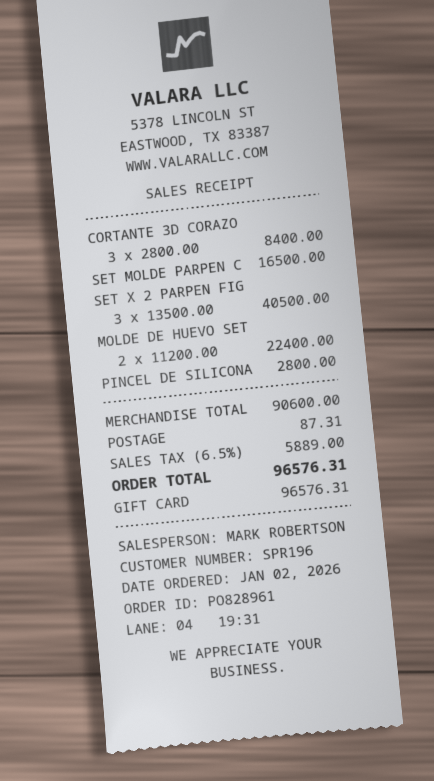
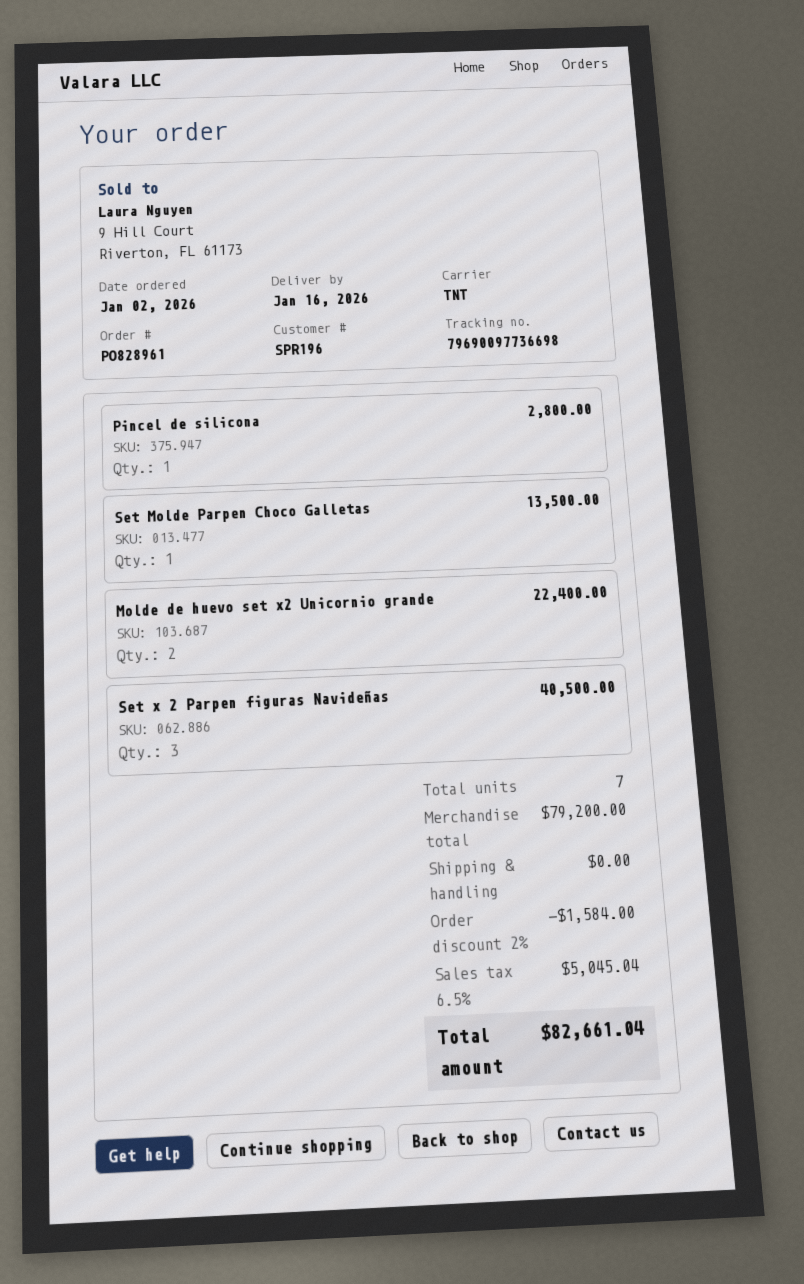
CORTANTE 3D CORAZO: 3 for 8400.00 -> none
SET MOLDE PARPEN C: 1 for 16500.00 -> 1 for 13500.00
subtotal: 90600.00 -> 79200.00
discount: none -> 2% = 1584.00
shipping: 87.31 -> 0.00
tax: 6.5% = 5889.00 -> 6.5% = 5045.04
total: 96576.31 -> 82661.04

